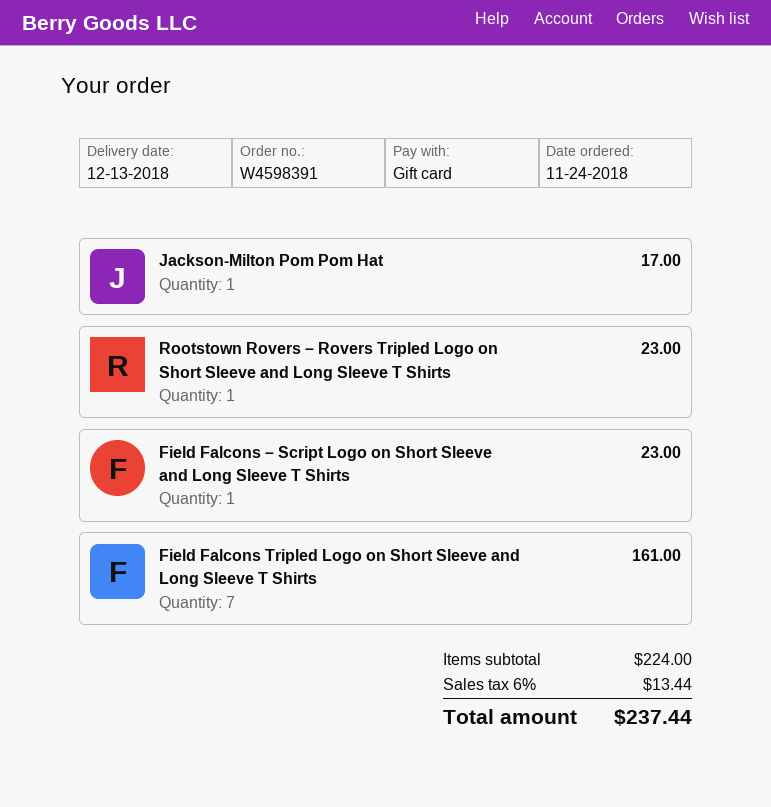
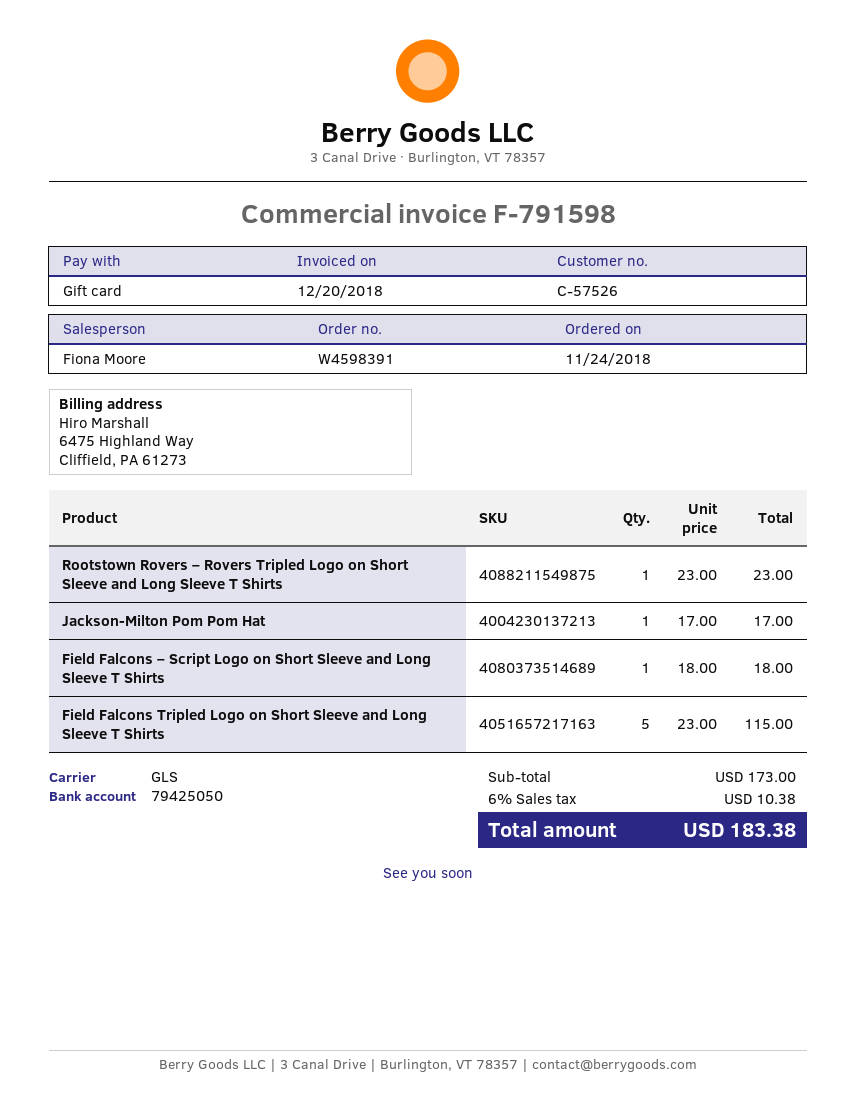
Field Falcons – Script Logo on Short Sleeve and Long Sleeve T Shirts: 1 for 23.00 -> 1 for 18.00
Field Falcons Tripled Logo on Short Sleeve and Long Sleeve T Shirts: 7 for 161.00 -> 5 for 115.00
subtotal: 224.00 -> 173.00
tax: 6% = 13.44 -> 6% = 10.38
total: 237.44 -> 183.38

